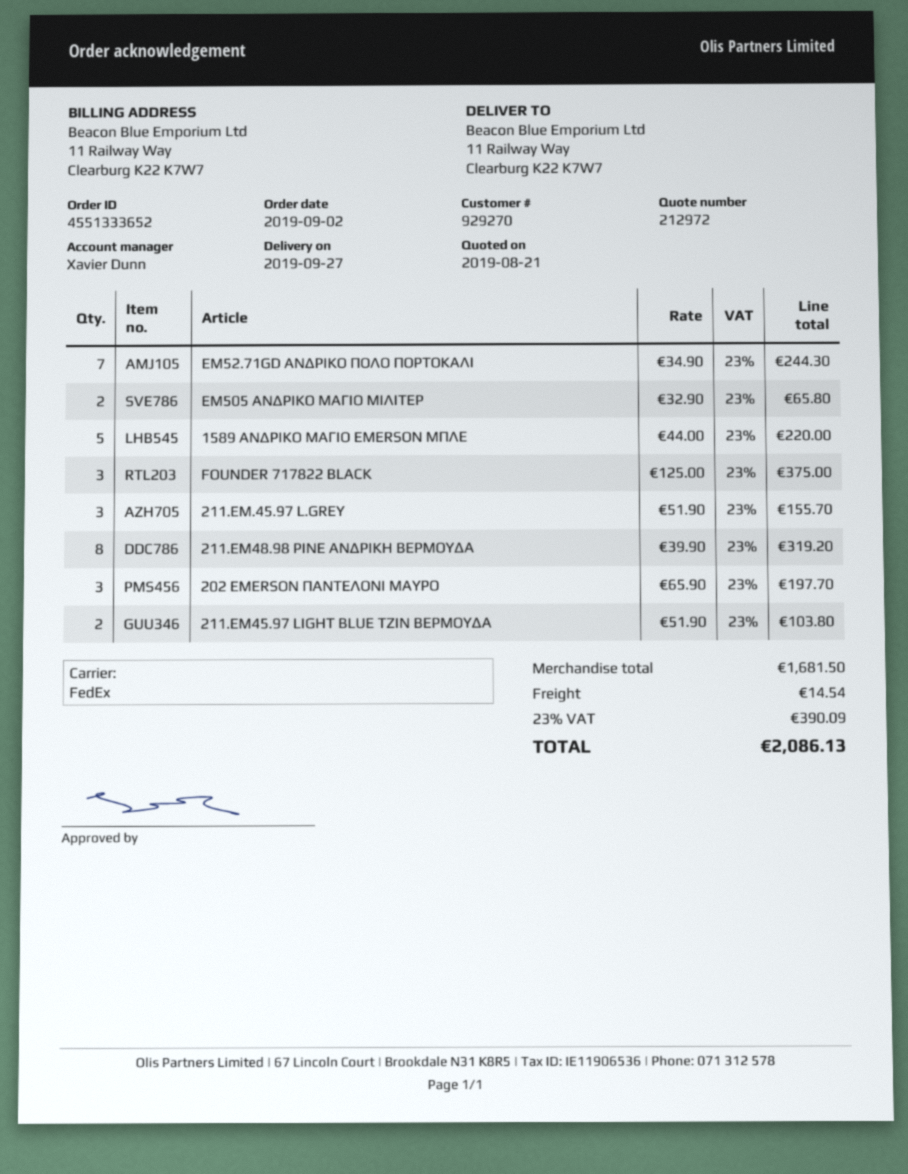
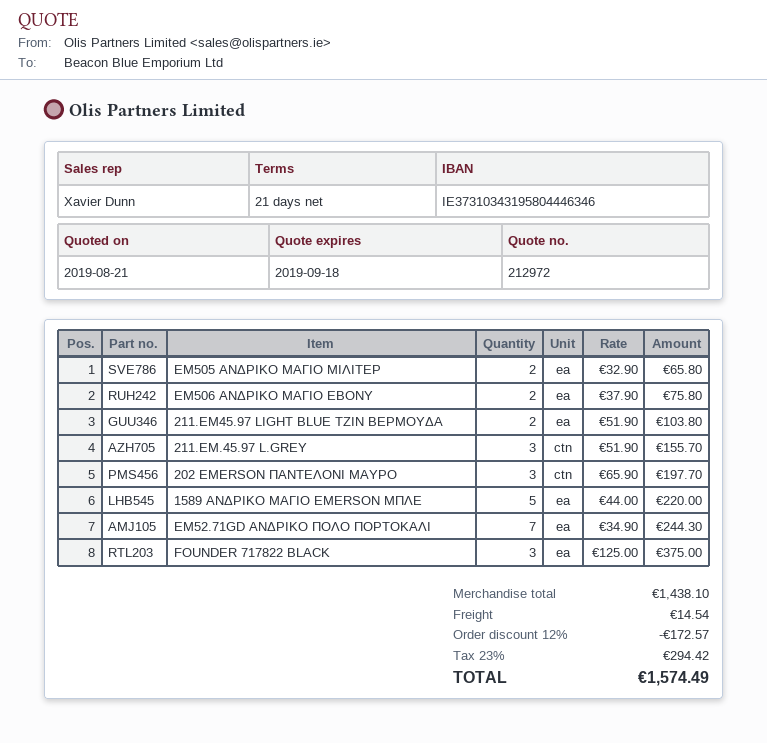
211.EM48.98 PINE ΑΝΔΡΙΚΗ ΒΕΡΜΟΥΔΑ: 8 x 39.90 = 319.20 -> none
EM506 ΑΝΔΡΙΚΟ ΜΑΓΙΟ EBONY: none -> 2 x 37.90 = 75.80
subtotal: 1681.50 -> 1438.10
discount: none -> 12% = 172.57
tax: 23% = 390.09 -> 23% = 294.42
total: 2086.13 -> 1574.49

